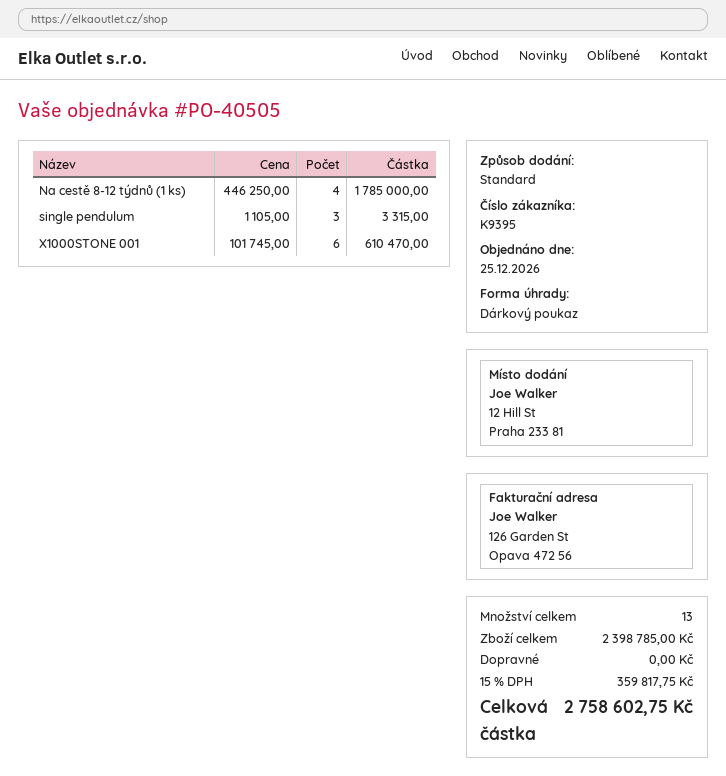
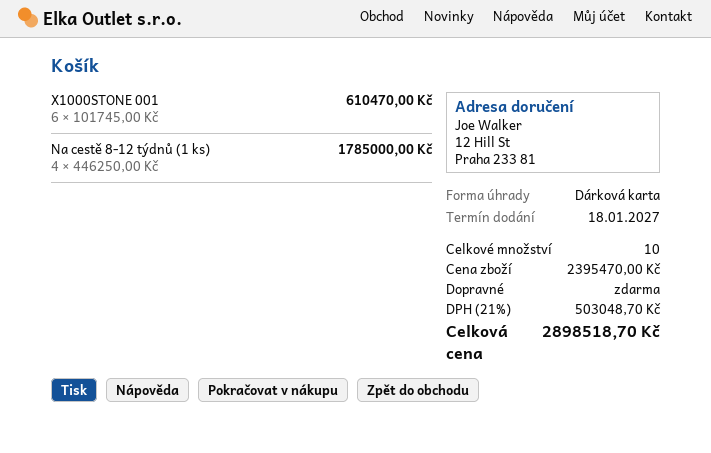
single pendulum: 3 x 1105.00 = 3315.00 -> none
total quantity: 13 -> 10
subtotal: 2398785.00 -> 2395470.00
tax: 15% = 359817.75 -> 21% = 503048.70
total: 2758602.75 -> 2898518.70

